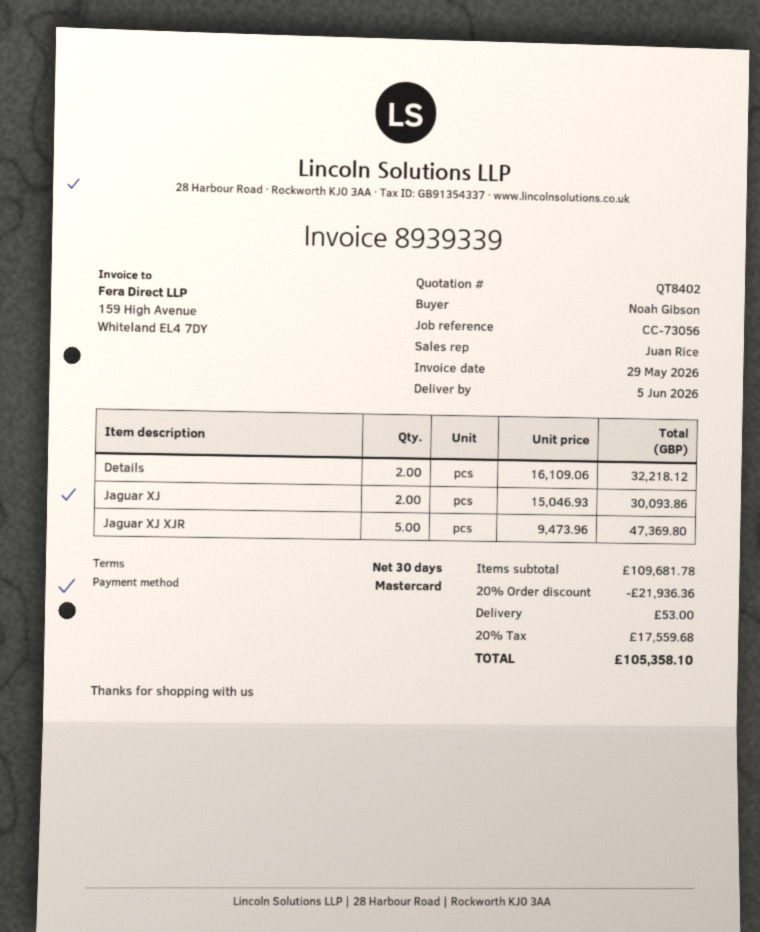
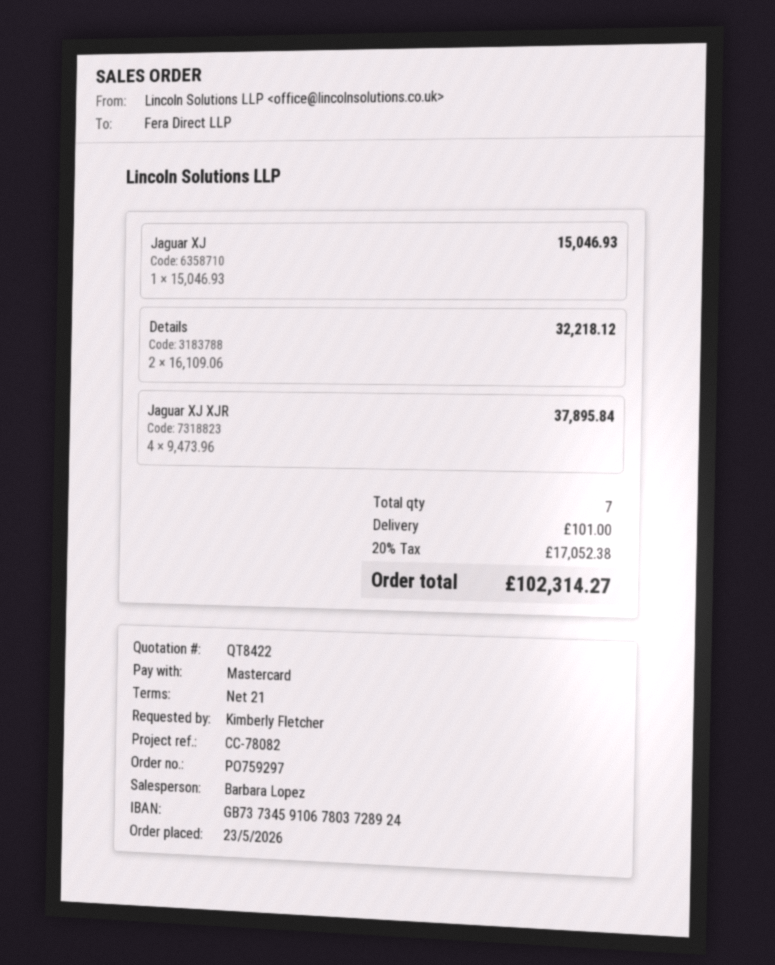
quote number: QT8402 -> QT8422
payment terms: 30 days -> 21 days
reference: CC-73056 -> CC-78082
ordered by: Noah Gibson -> Kimberly Fletcher
sales rep: Juan Rice -> Barbara Lopez
Jaguar XJ: 2 x 15046.93 = 30093.86 -> 1 x 15046.93 = 15046.93
Jaguar XJ XJR: 5 x 9473.96 = 47369.80 -> 4 x 9473.96 = 37895.84
discount: 20% = 21936.36 -> none
shipping: 53.00 -> 101.00
tax: 20% = 17559.68 -> 20% = 17052.38
total: 105358.10 -> 102314.27

